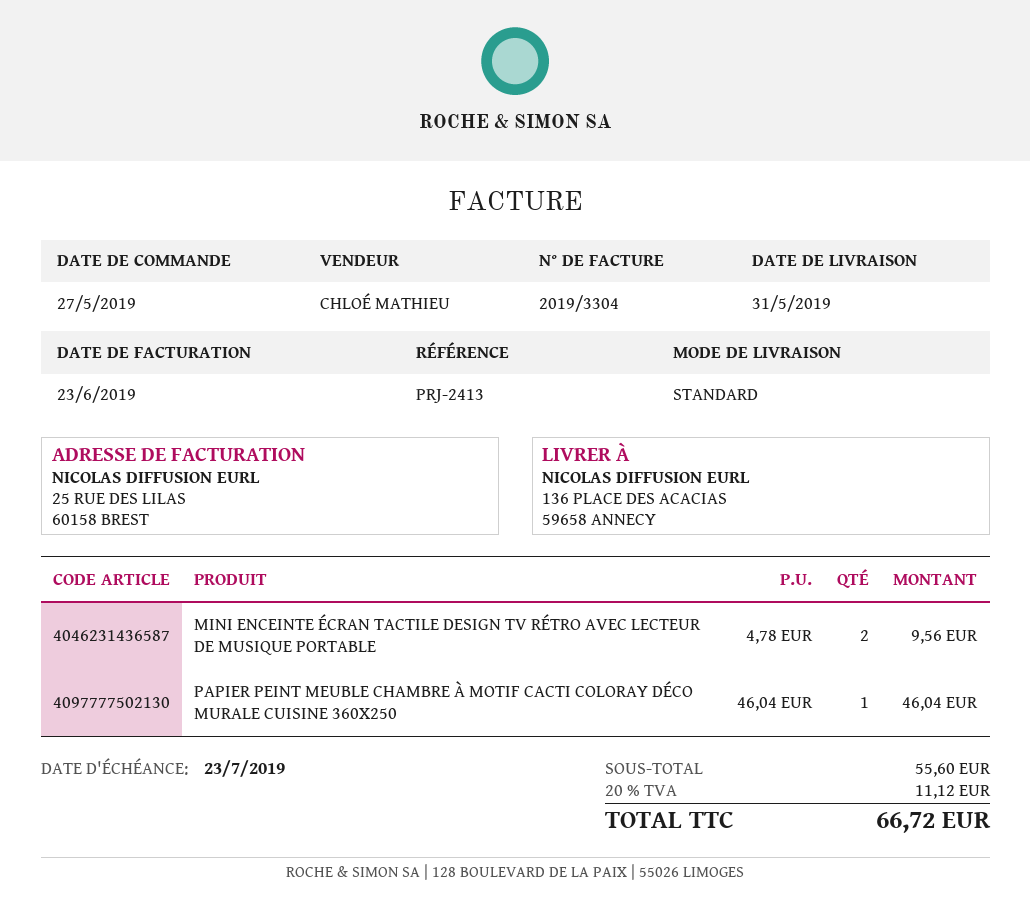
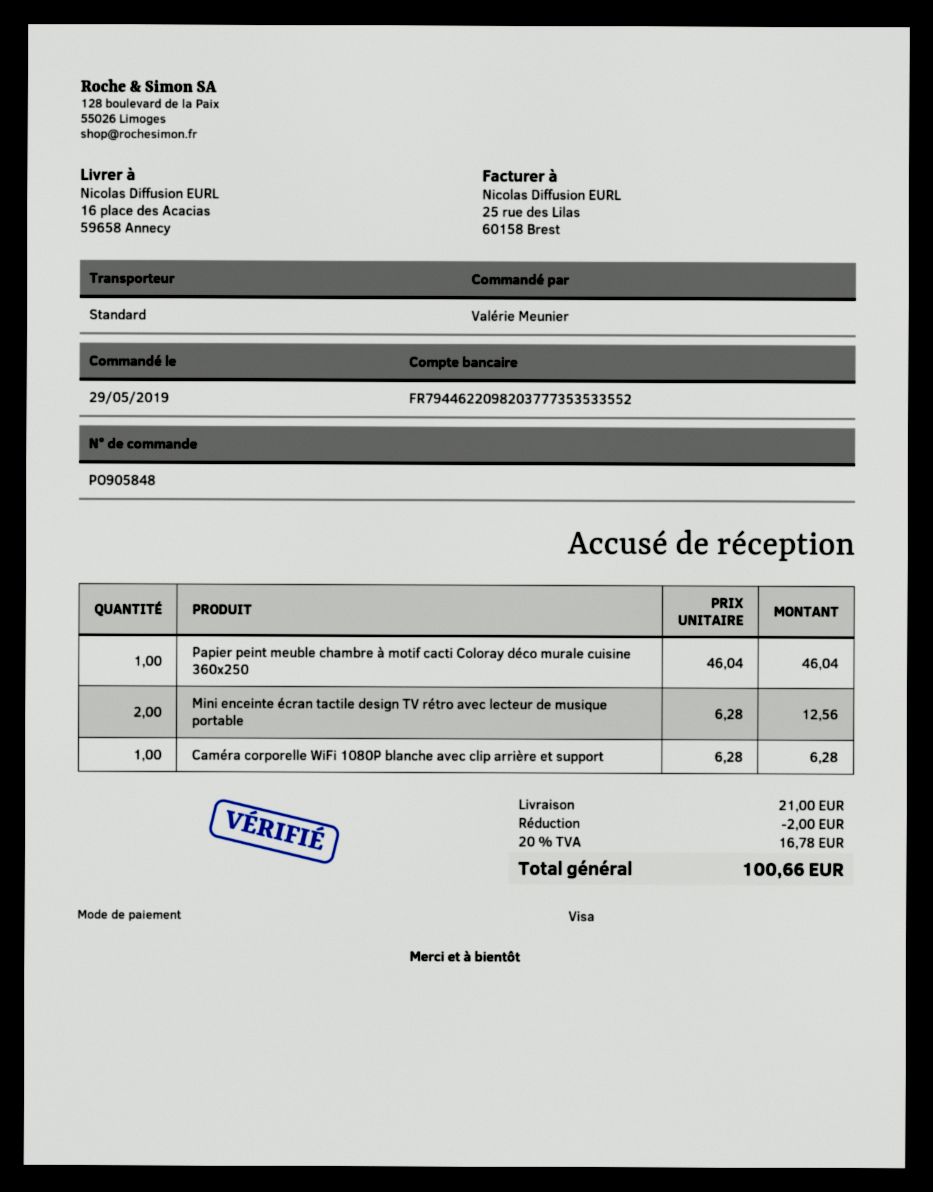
order date: 2019-05-27 -> 2019-05-29
ship to: 136 PLACE DES ACACIAS, 59658 ANNECY -> 16 place des Acacias, 59658 Annecy
MINI ENCEINTE ÉCRAN TACTILE DESIGN TV RÉTRO AVEC LECTEUR DE MUSIQUE PORTABLE: 2 x 4.78 = 9.56 -> 2 x 6.28 = 12.56
Caméra corporelle WiFi 1080P blanche avec clip arrière et support: none -> 1 x 6.28 = 6.28
discount: none -> 2.00
shipping: none -> 21.00
tax: 20% = 11.12 -> 20% = 16.78
total: 66.72 -> 100.66

